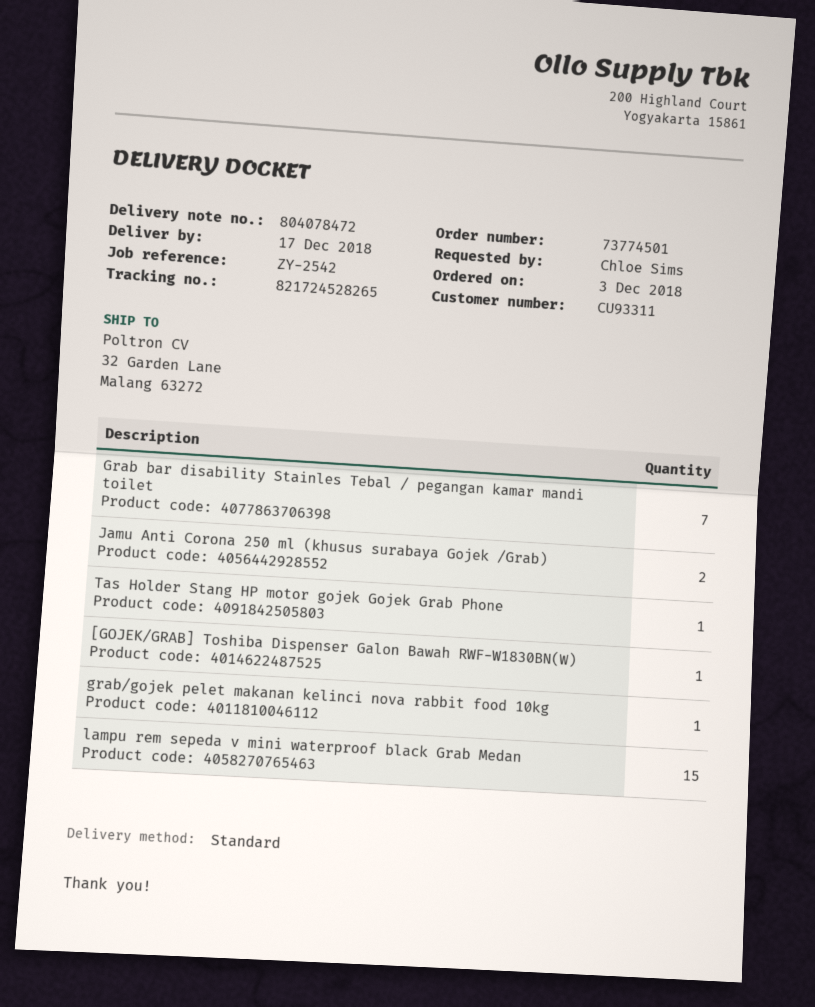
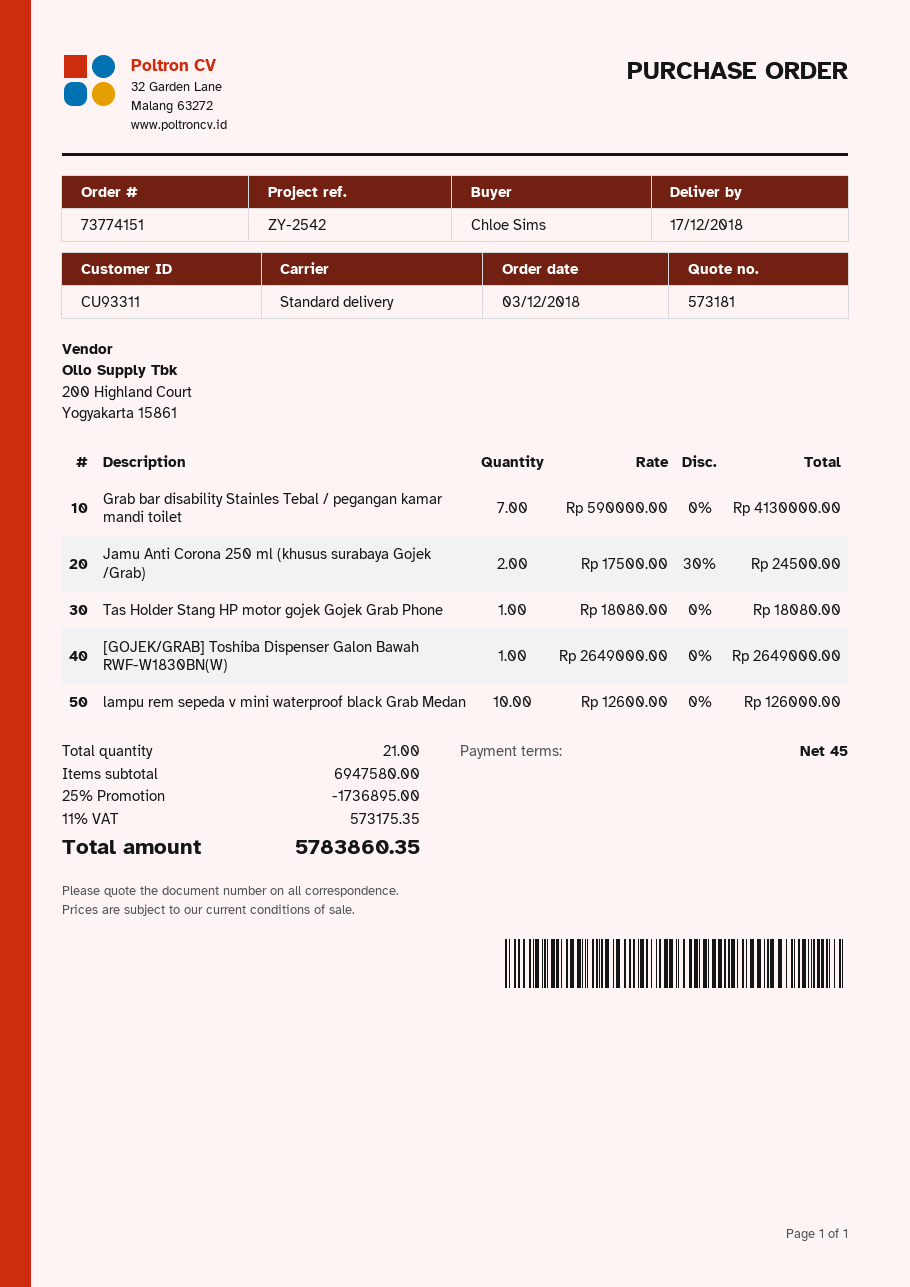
order number: 73774501 -> 73774151
grab/gojek pelet makanan kelinci nova rabbit food 10kg: 1 -> none
lampu rem sepeda v mini waterproof black Grab Medan: 15 -> 10

